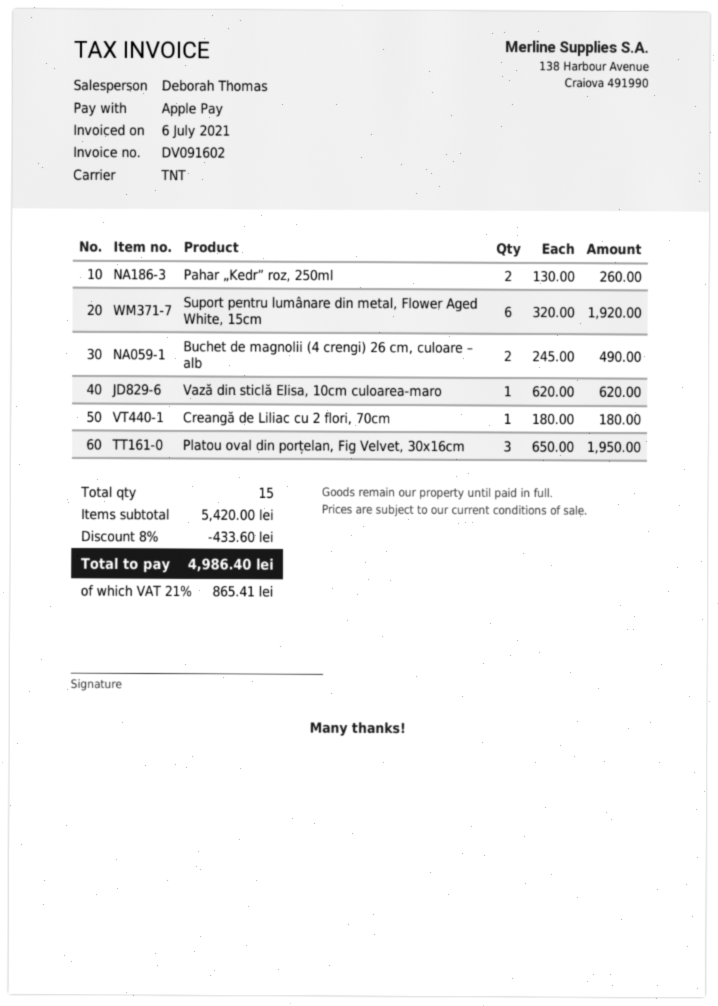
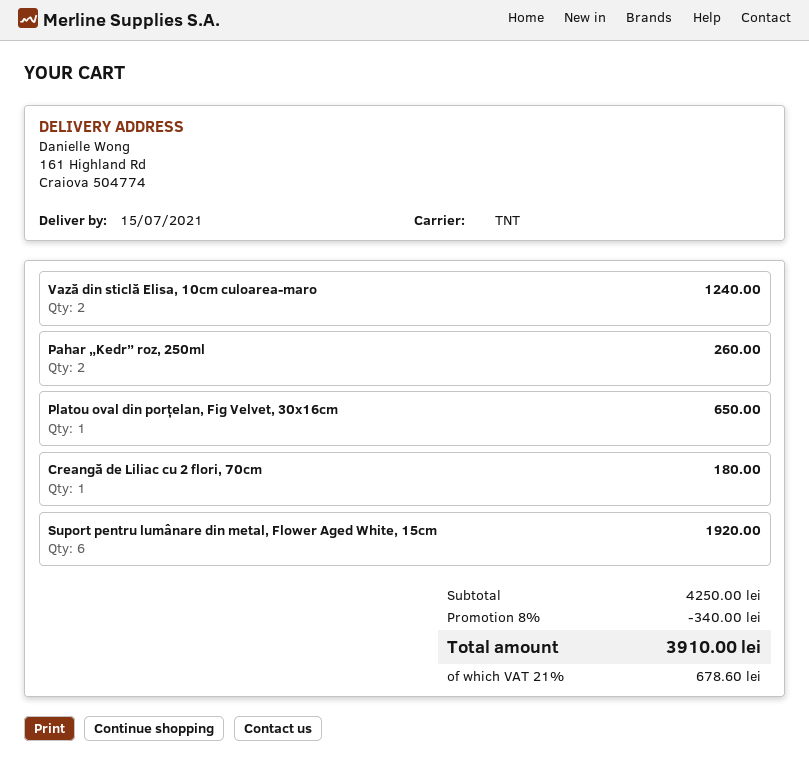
Buchet de magnolii (4 crengi) 26 cm, culoare – alb: 2 for 490.00 -> none
Vază din sticlă Elisa, 10cm culoarea-maro: 1 for 620.00 -> 2 for 1240.00
Platou oval din porțelan, Fig Velvet, 30x16cm: 3 for 1950.00 -> 1 for 650.00
subtotal: 5420.00 -> 4250.00
discount: 8% = 433.60 -> 8% = 340.00
tax: 21% = 865.41 -> 21% = 678.60
total: 4986.40 -> 3910.00

